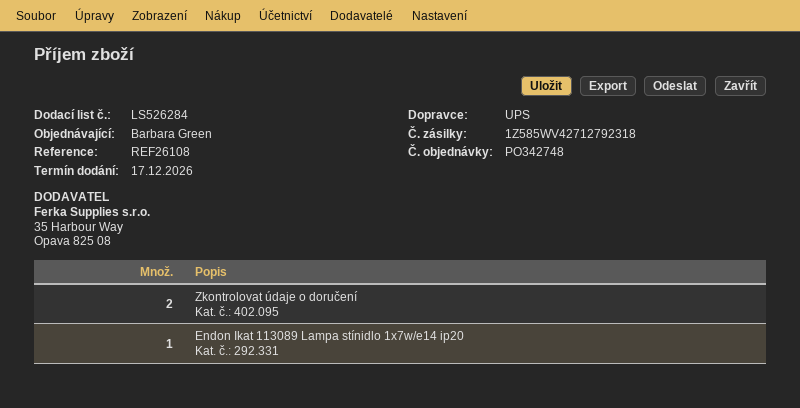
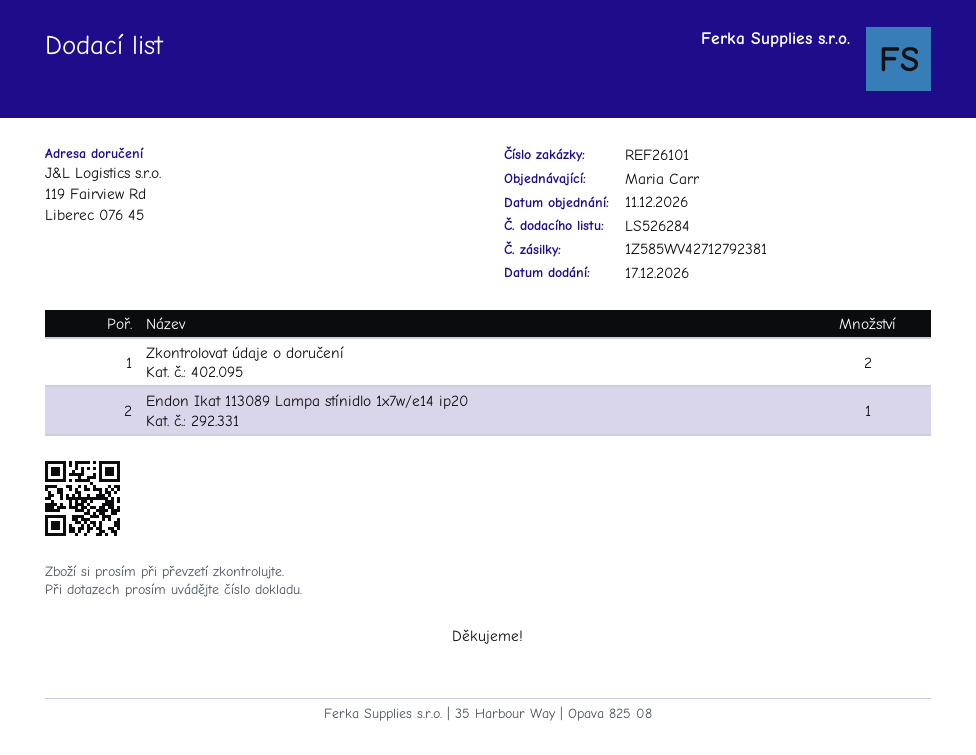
reference: REF26108 -> REF26101
ordered by: Barbara Green -> Maria Carr
tracking number: 1Z585WV42712792318 -> 1Z585WV42712792381

